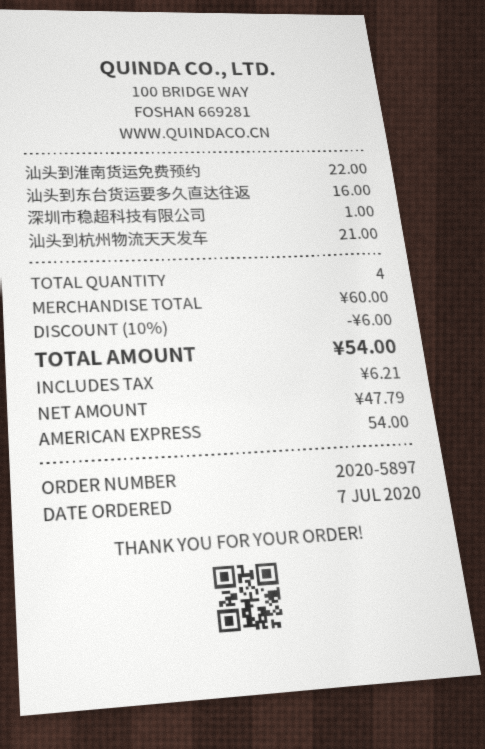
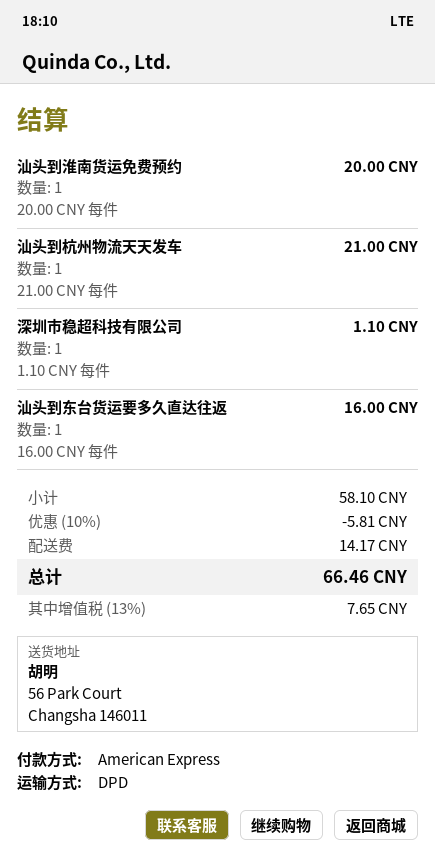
汕头到淮南货运免费预约: 1 for 22.00 -> 1 for 20.00
深圳市稳超科技有限公司: 1 for 1.00 -> 1 for 1.10
subtotal: 60.00 -> 58.10
discount: 10% = 6.00 -> 10% = 5.81
shipping: none -> 14.17
tax: 6.21 -> 7.65
total: 54.00 -> 66.46

